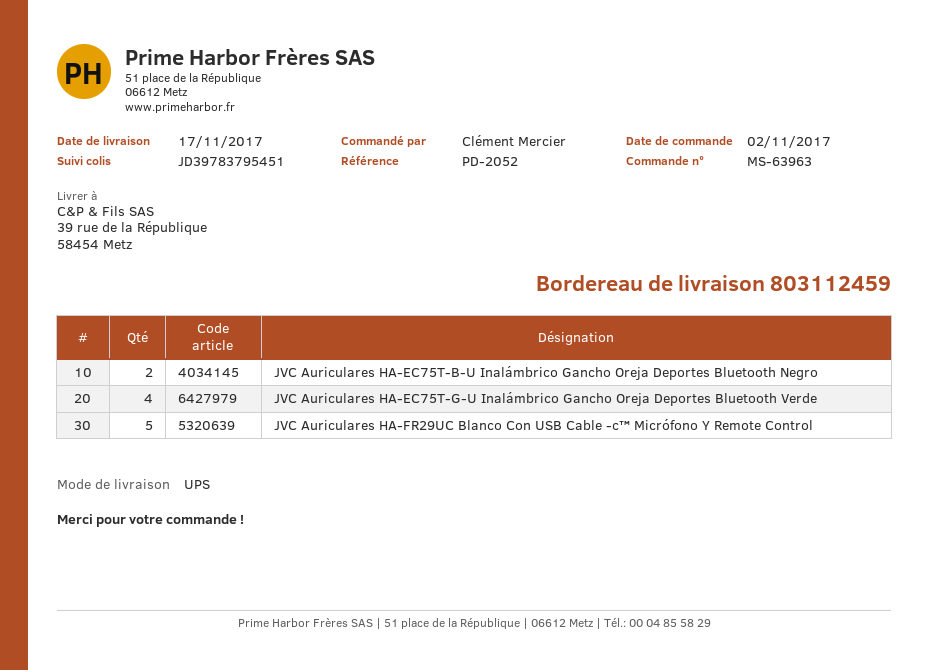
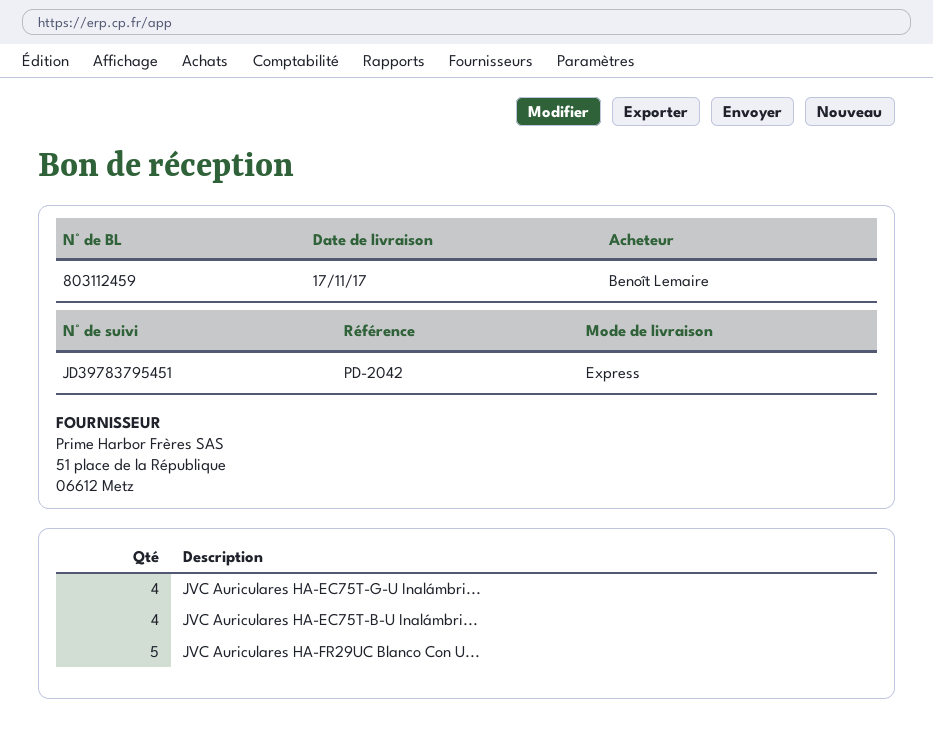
reference: PD-2052 -> PD-2042
ordered by: Clément Mercier -> Benoît Lemaire
shipping method: UPS -> express
JVC Auriculares HA-EC75T-B-U Inalámbrico Gancho Oreja Deportes Bluetooth Negro: 2 -> 4

